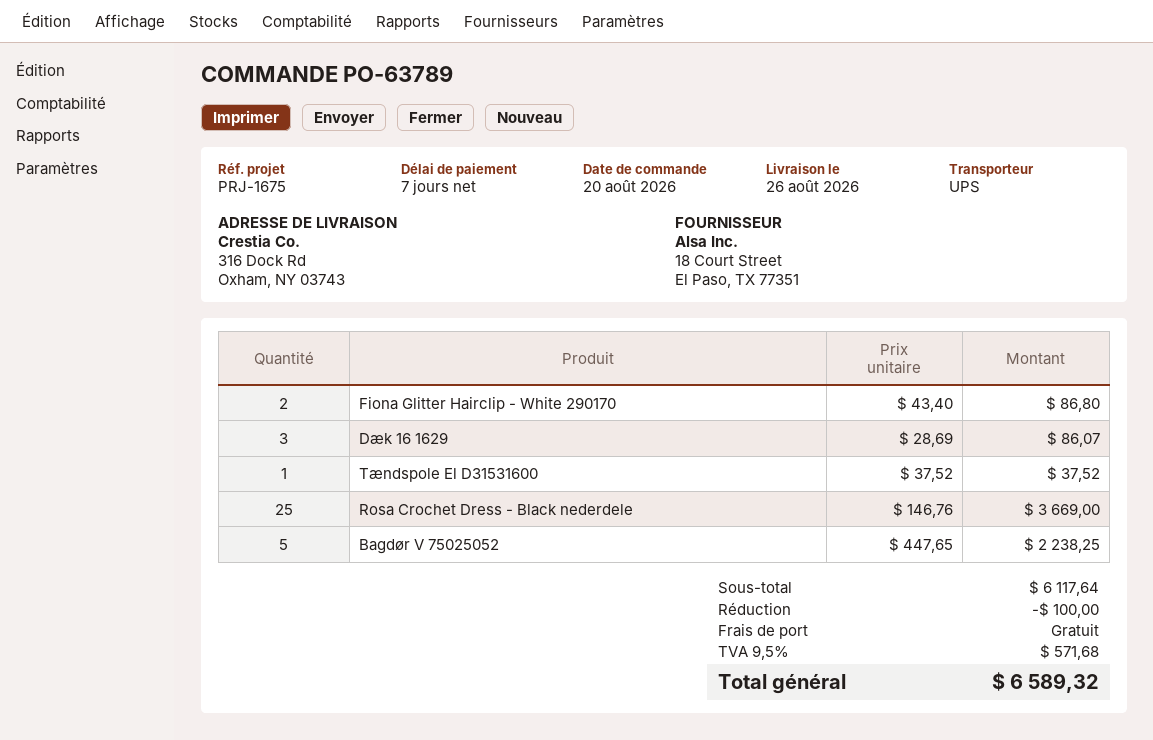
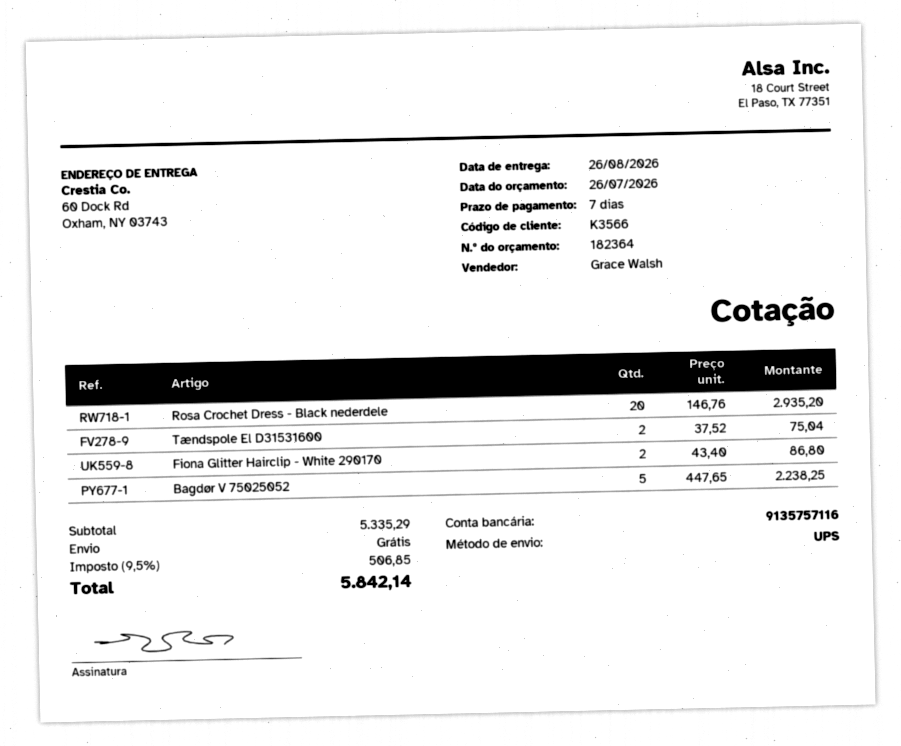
ship to: 316 Dock Rd, Oxham, NY 03743 -> 60 Dock Rd, Oxham, NY 03743
Dæk 16 1629: 3 x 28.69 = 86.07 -> none
Tændspole El D31531600: 1 x 37.52 = 37.52 -> 2 x 37.52 = 75.04
Rosa Crochet Dress - Black nederdele: 25 x 146.76 = 3669.00 -> 20 x 146.76 = 2935.20
subtotal: 6117.64 -> 5335.29
discount: 100.00 -> none
tax: 9.5% = 571.68 -> 9.5% = 506.85
total: 6589.32 -> 5842.14

